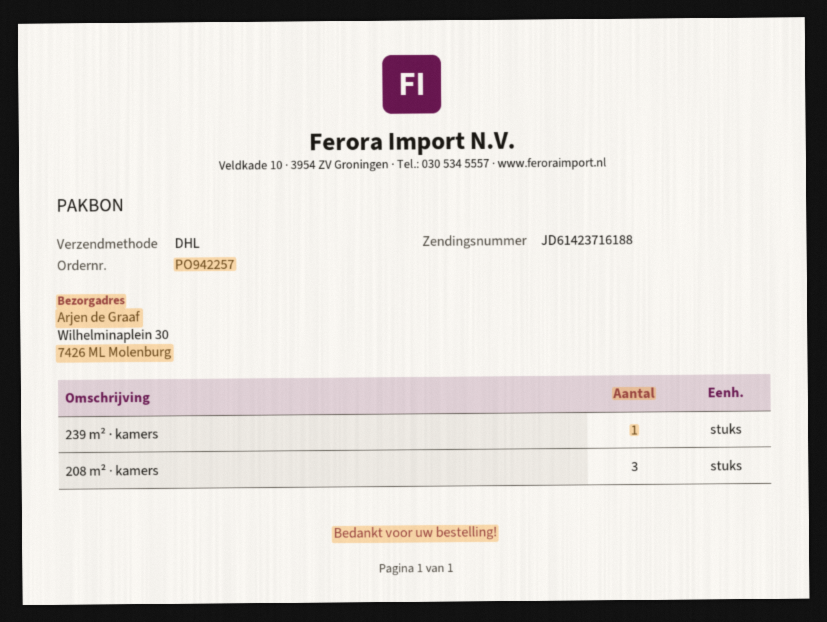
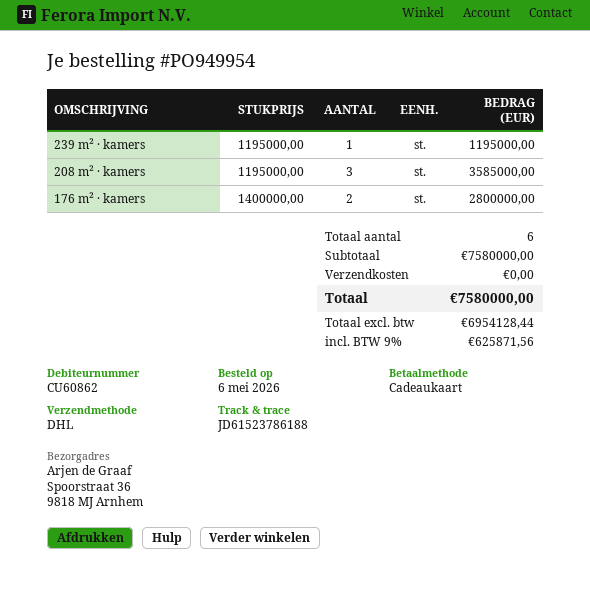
order number: PO942257 -> PO949954
tracking number: JD61423716188 -> JD61523786188
ship to: Wilhelminaplein 30, 7426 ML Molenburg -> Spoorstraat 36, 9818 MJ Arnhem
176 m² · kamers: none -> 2

